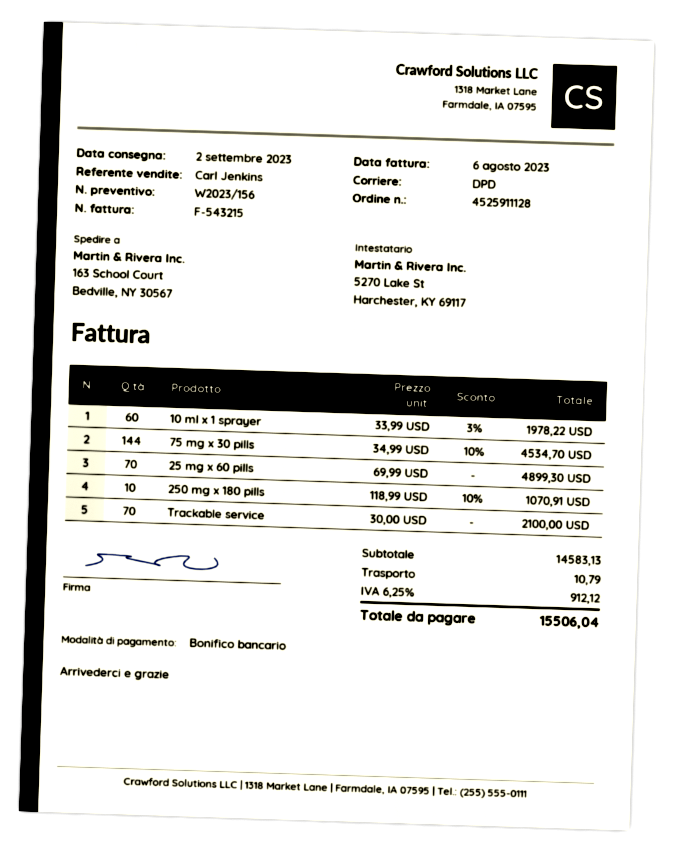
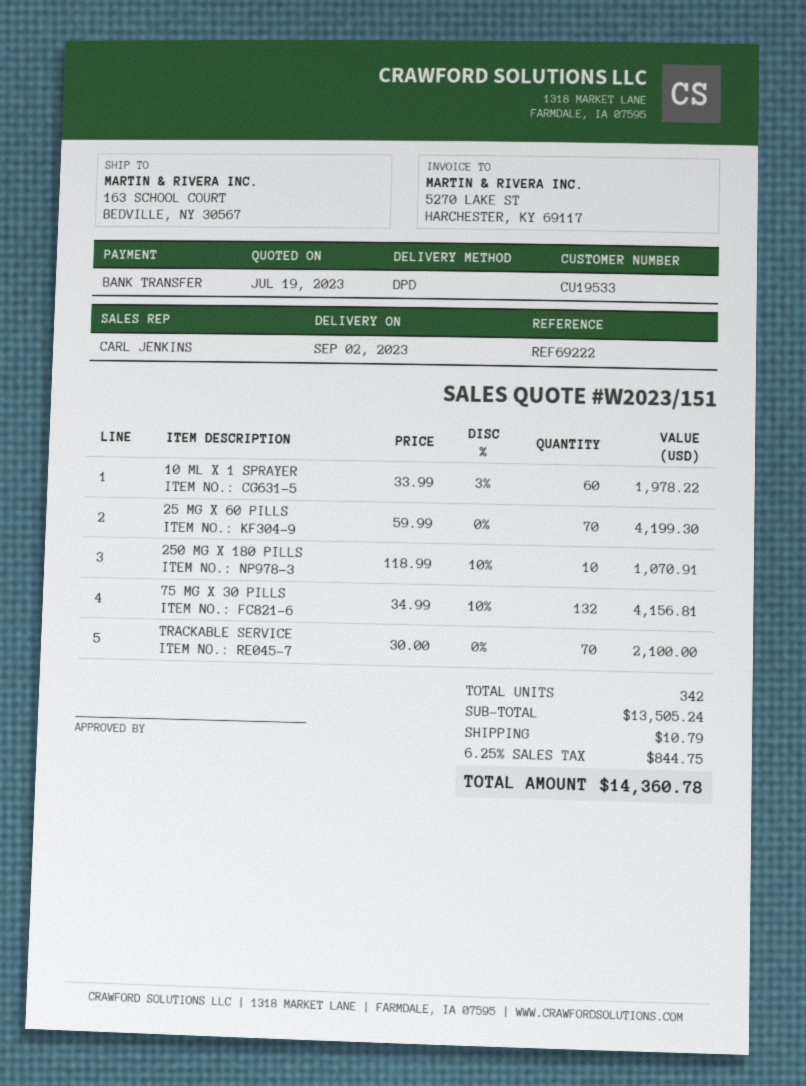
quote number: W2023/156 -> W2023/151
75 mg x 30 pills: 144 x 34.99 - 10% = 4534.70 -> 132 x 34.99 - 10% = 4156.81
25 mg x 60 pills: 70 x 69.99 = 4899.30 -> 70 x 59.99 = 4199.30
subtotal: 14583.13 -> 13505.24
tax: 6.25% = 912.12 -> 6.25% = 844.75
total: 15506.04 -> 14360.78

